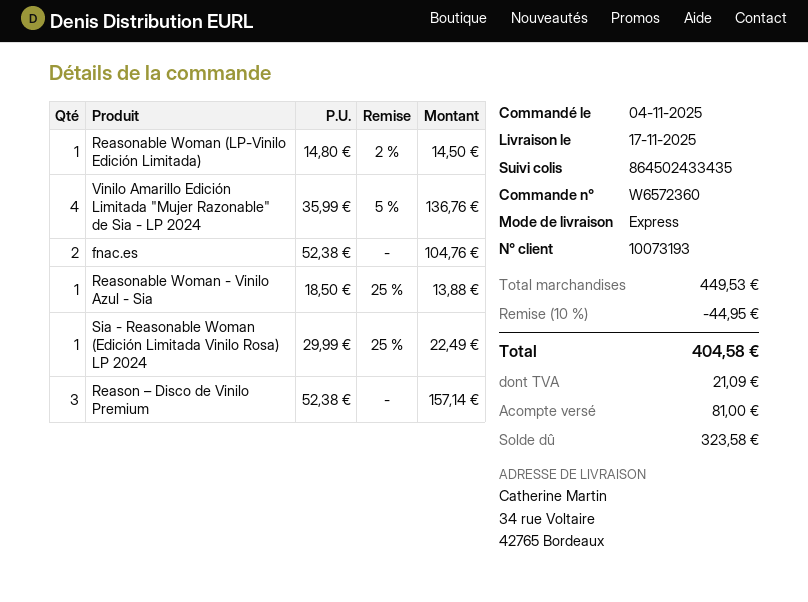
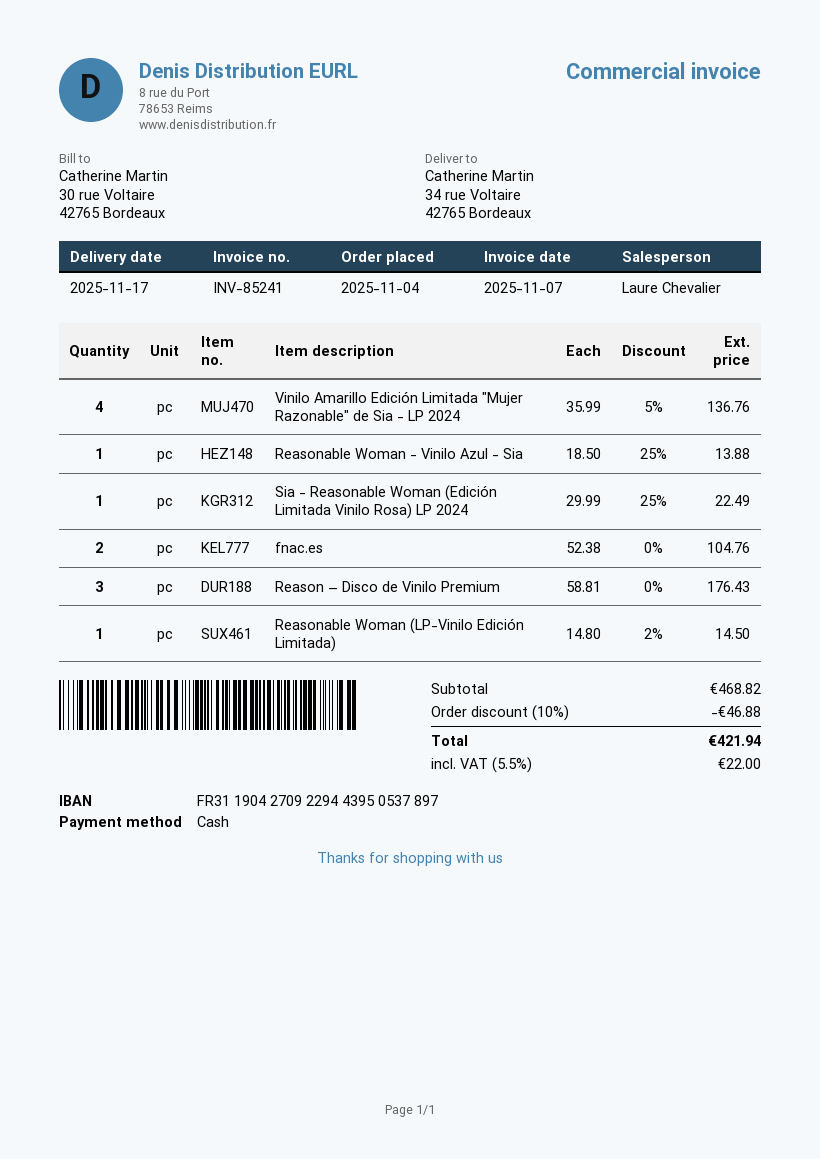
Reason – Disco de Vinilo Premium: 3 x 52.38 = 157.14 -> 3 x 58.81 = 176.43
subtotal: 449.53 -> 468.82
discount: 10% = 44.95 -> 10% = 46.88
tax: 21.09 -> 22.00
total: 404.58 -> 421.94

